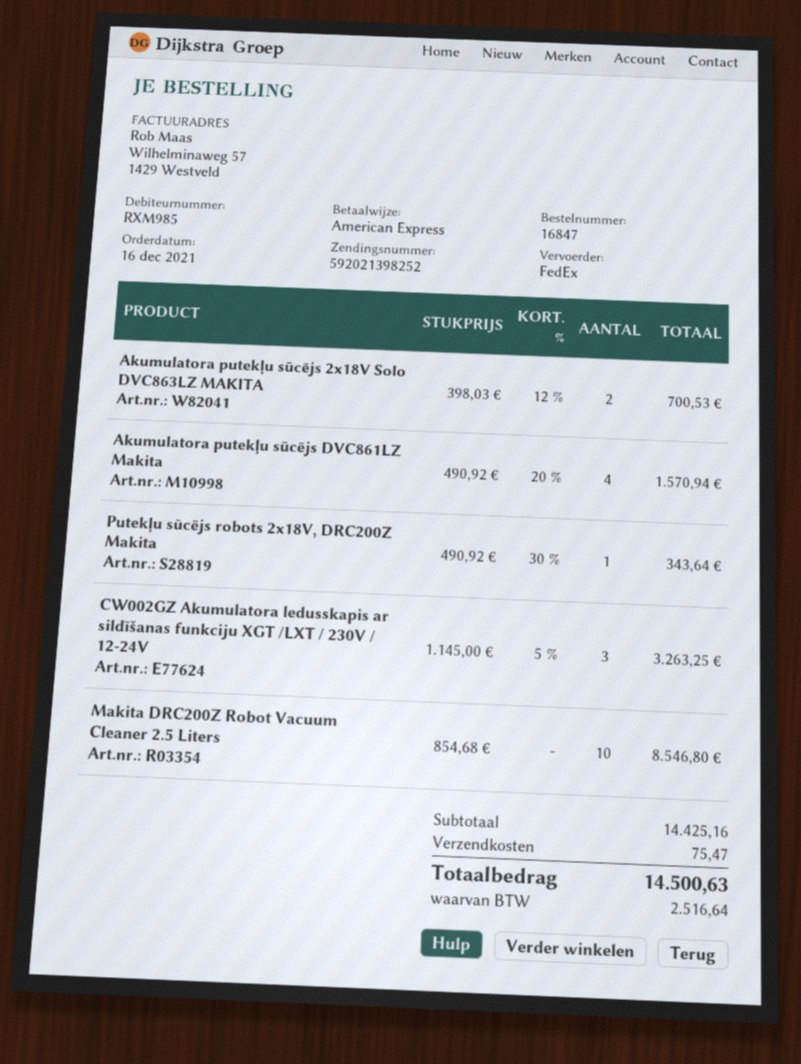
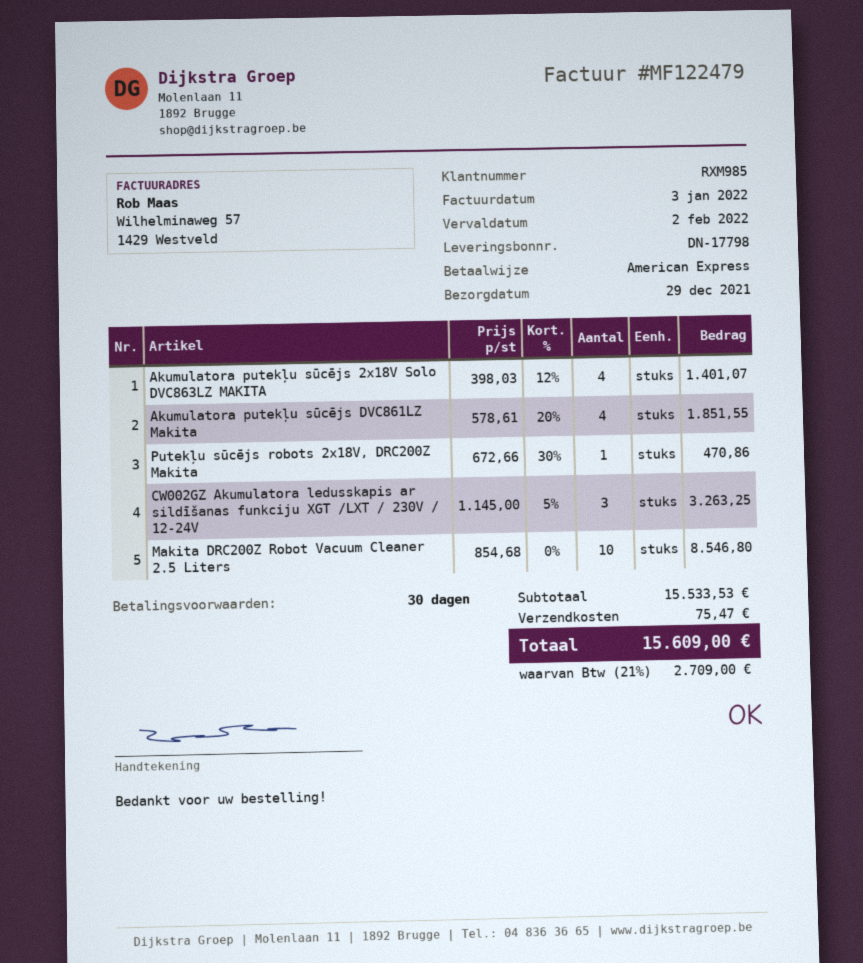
Akumulatora putekļu sūcējs 2x18V Solo DVC863LZ MAKITA: 2 x 398.03 - 12% = 700.53 -> 4 x 398.03 - 12% = 1401.07
Akumulatora putekļu sūcējs DVC861LZ Makita: 4 x 490.92 - 20% = 1570.94 -> 4 x 578.61 - 20% = 1851.55
Putekļu sūcējs robots 2x18V, DRC200Z Makita: 1 x 490.92 - 30% = 343.64 -> 1 x 672.66 - 30% = 470.86
subtotal: 14425.16 -> 15533.53
tax: 2516.64 -> 2709.00
total: 14500.63 -> 15609.00

